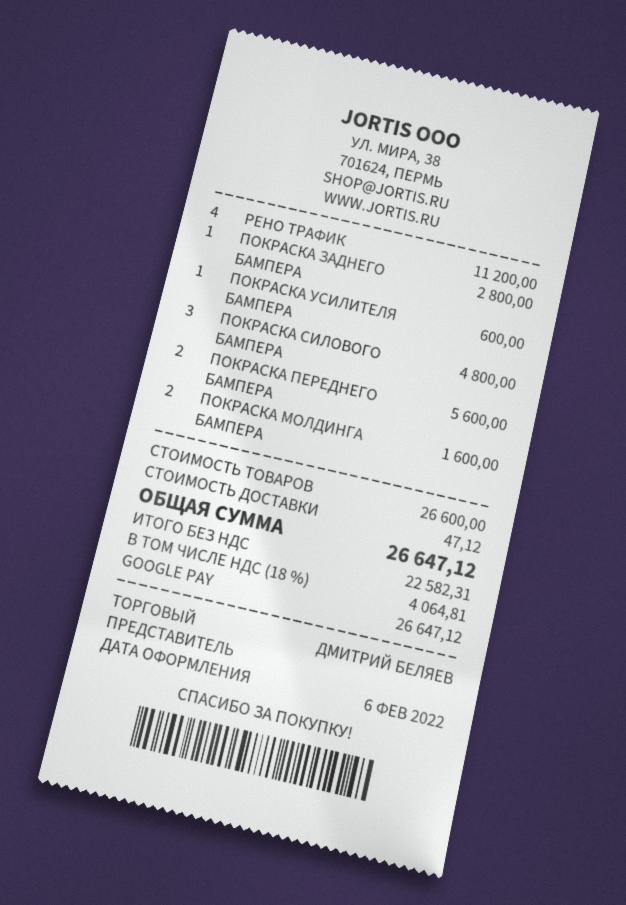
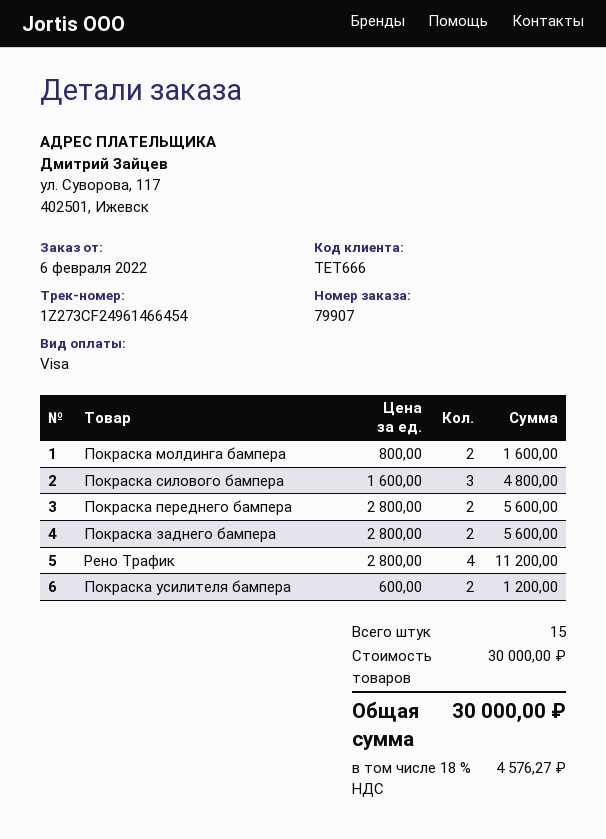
payment method: Google Pay -> Visa
ПОКРАСКА ЗАДНЕГО БАМПЕРА: 1 for 2800.00 -> 2 for 5600.00
ПОКРАСКА УСИЛИТЕЛЯ БАМПЕРА: 1 for 600.00 -> 2 for 1200.00
subtotal: 26600.00 -> 30000.00
shipping: 47.12 -> none
tax: 18% = 4064.81 -> 18% = 4576.27
total: 26647.12 -> 30000.00

